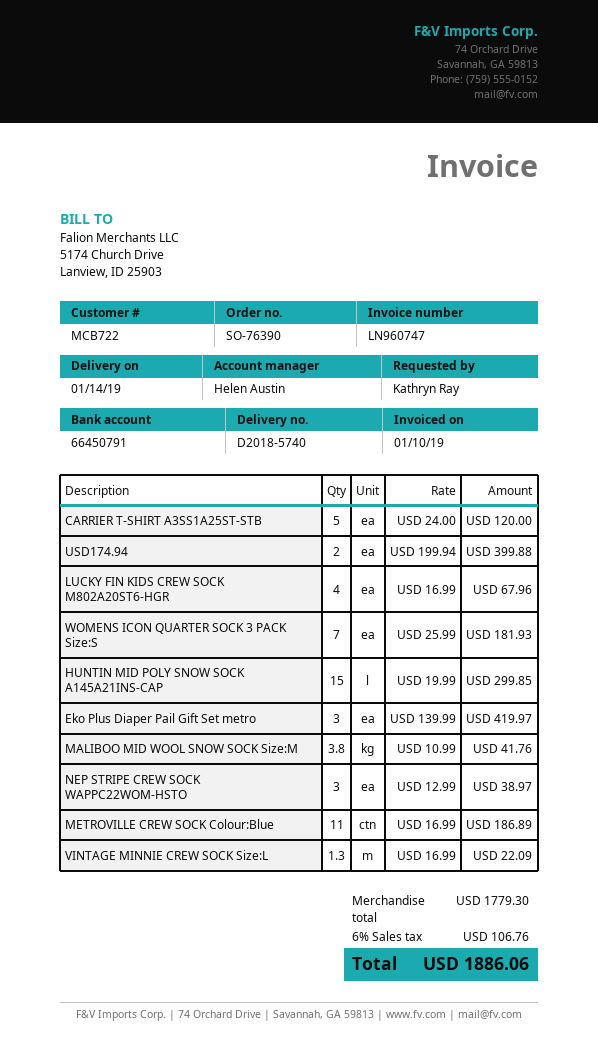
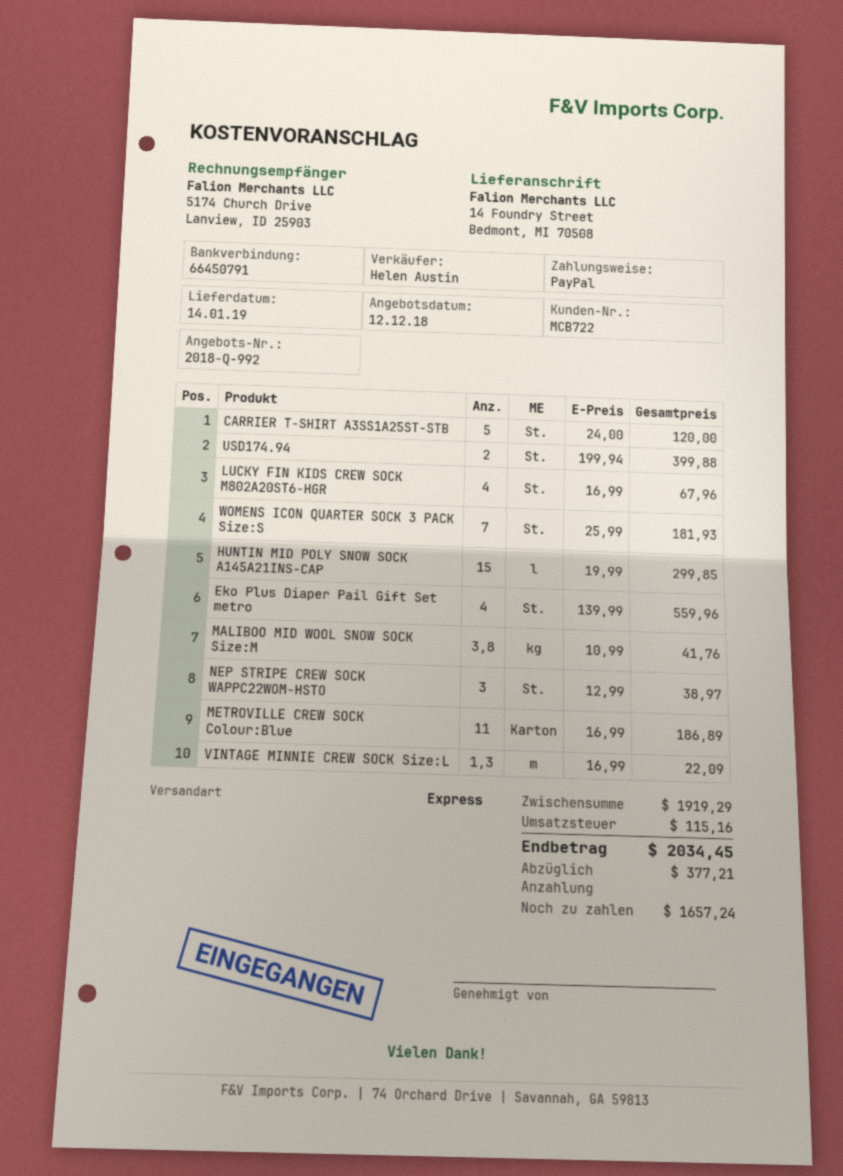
Eko Plus Diaper Pail Gift Set metro: 3 x 139.99 = 419.97 -> 4 x 139.99 = 559.96
subtotal: 1779.30 -> 1919.29
tax: 106.76 -> 115.16
total: 1886.06 -> 2034.45

